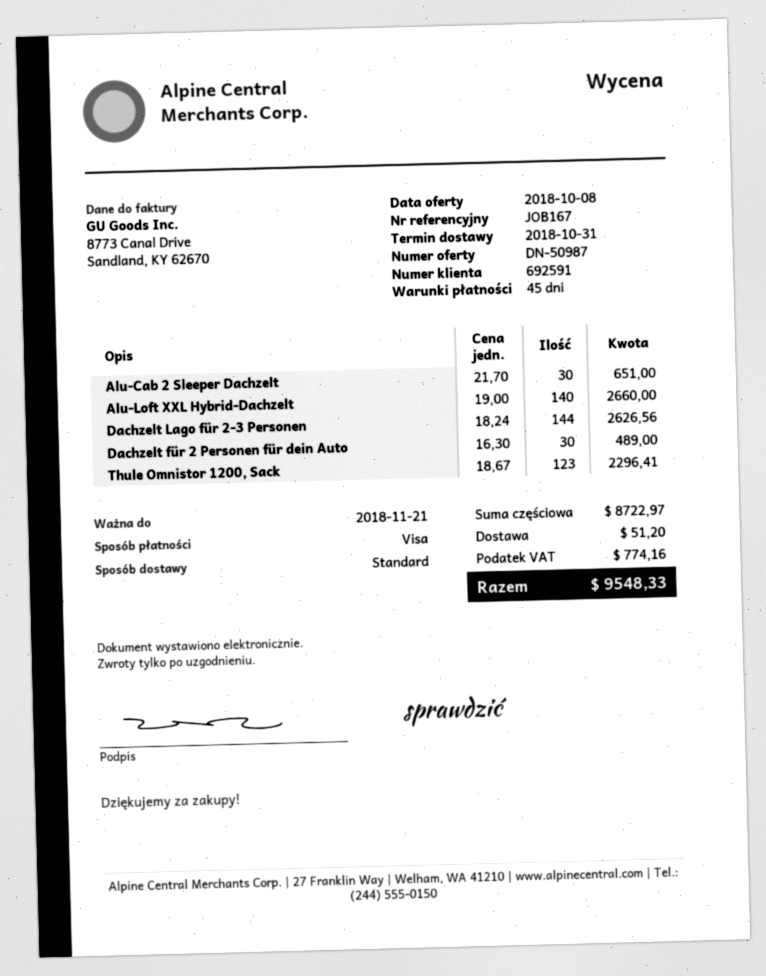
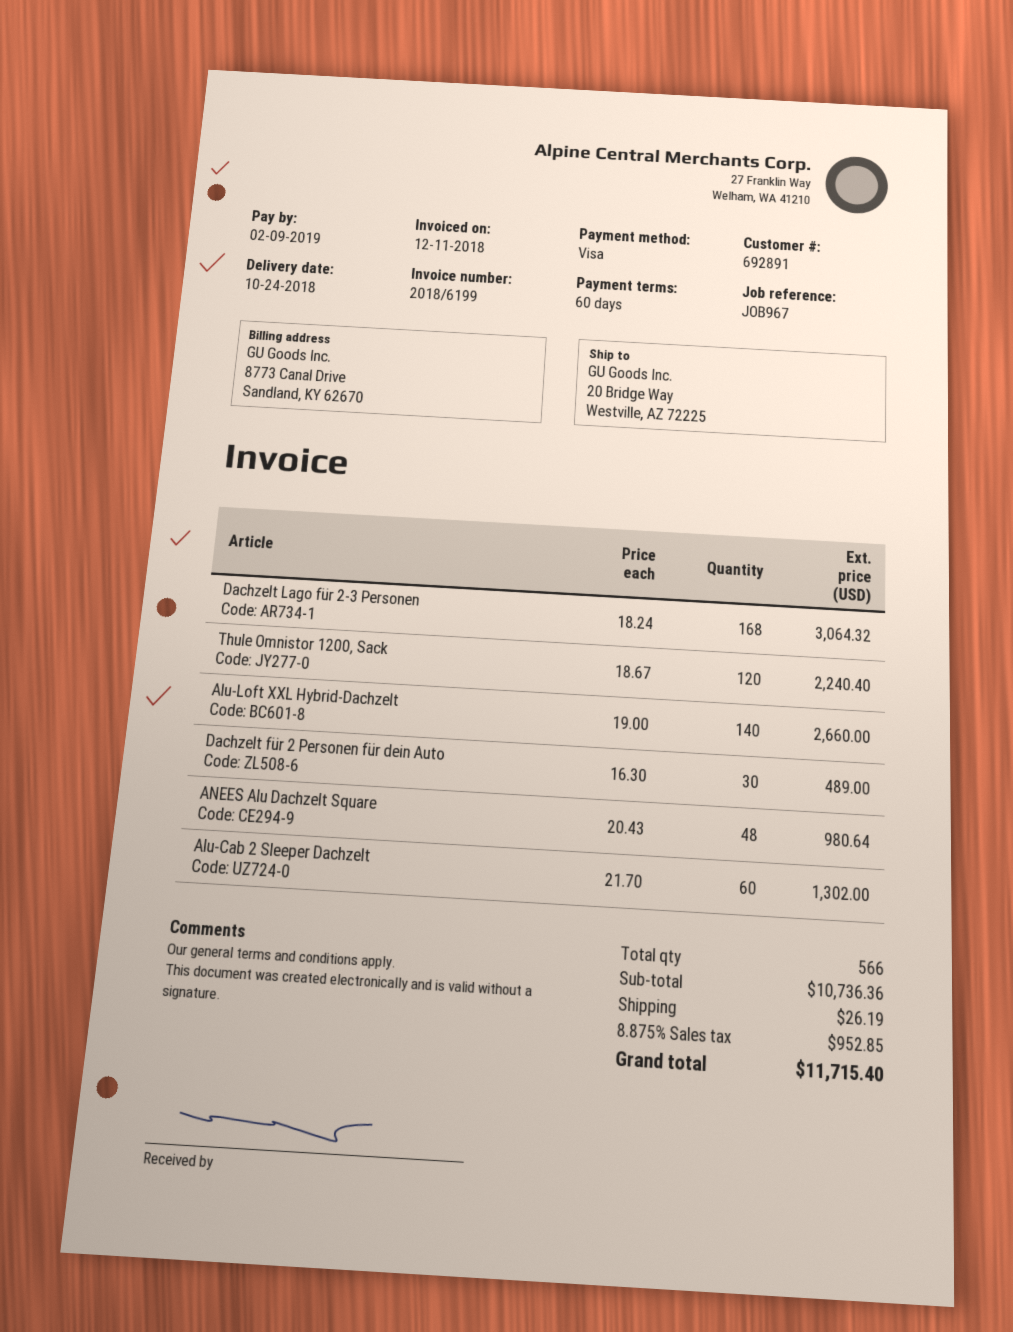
delivery date: 2018-10-31 -> 2018-10-24
payment terms: 45 days -> 60 days
customer number: 692591 -> 692891
reference: JOB167 -> JOB967
Alu-Cab 2 Sleeper Dachzelt: 30 x 21.70 = 651.00 -> 60 x 21.70 = 1302.00
Dachzelt Lago für 2-3 Personen: 144 x 18.24 = 2626.56 -> 168 x 18.24 = 3064.32
Thule Omnistor 1200, Sack: 123 x 18.67 = 2296.41 -> 120 x 18.67 = 2240.40
ANEES Alu Dachzelt Square: none -> 48 x 20.43 = 980.64
subtotal: 8722.97 -> 10736.36
shipping: 51.20 -> 26.19
tax: 774.16 -> 952.85
total: 9548.33 -> 11715.40

